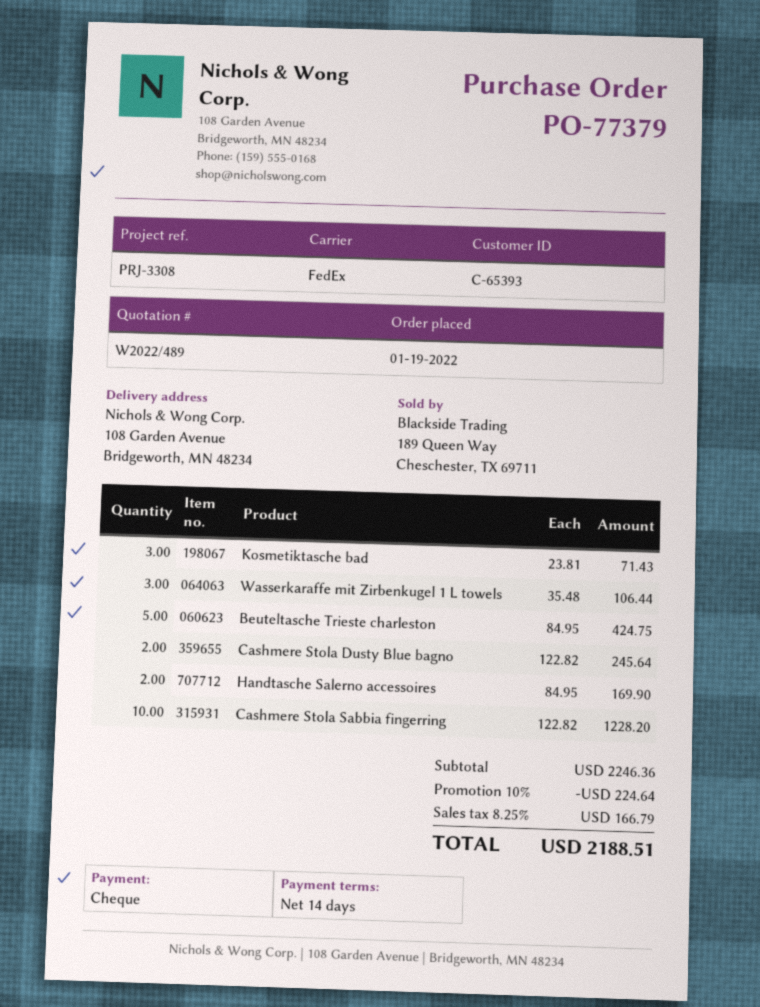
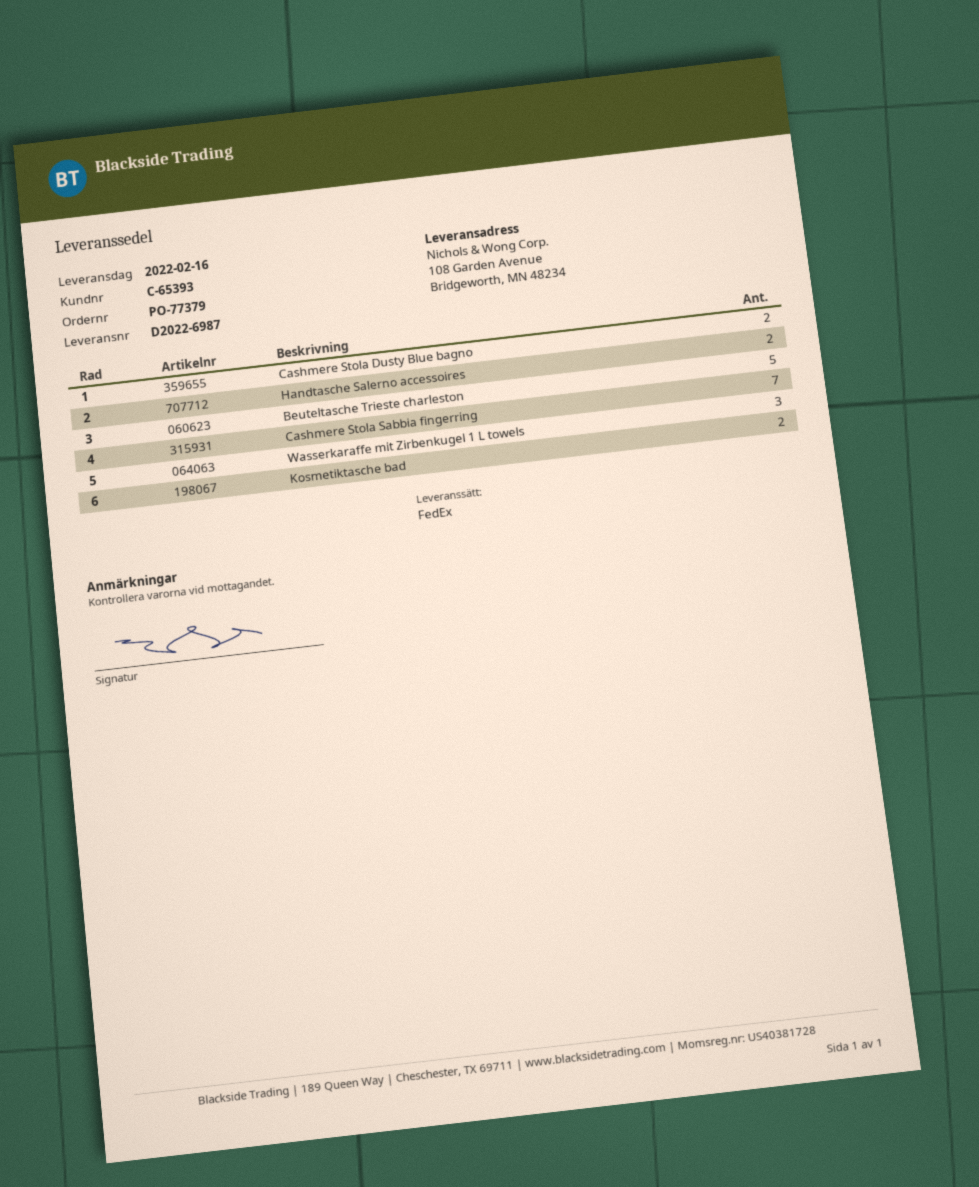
Kosmetiktasche bad: 3 -> 2
Cashmere Stola Sabbia fingerring: 10 -> 7

